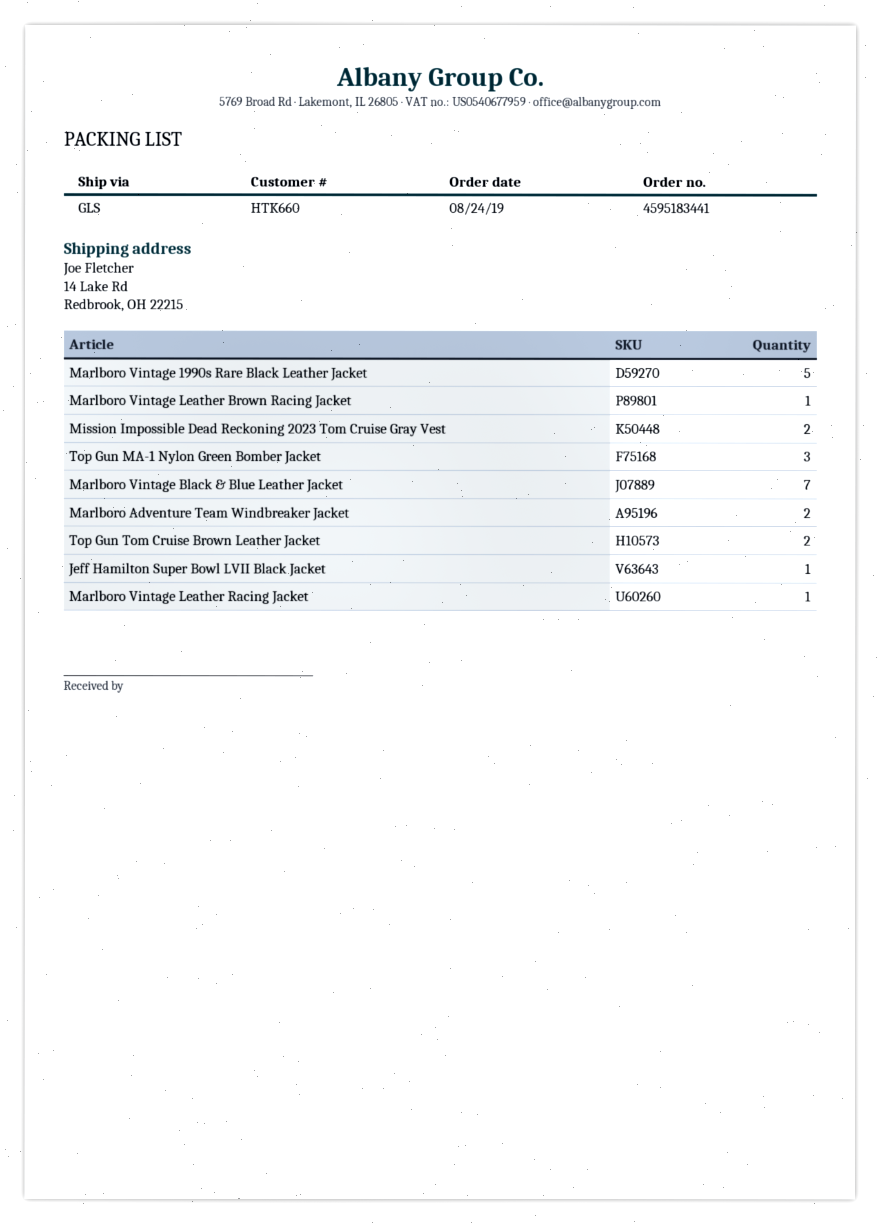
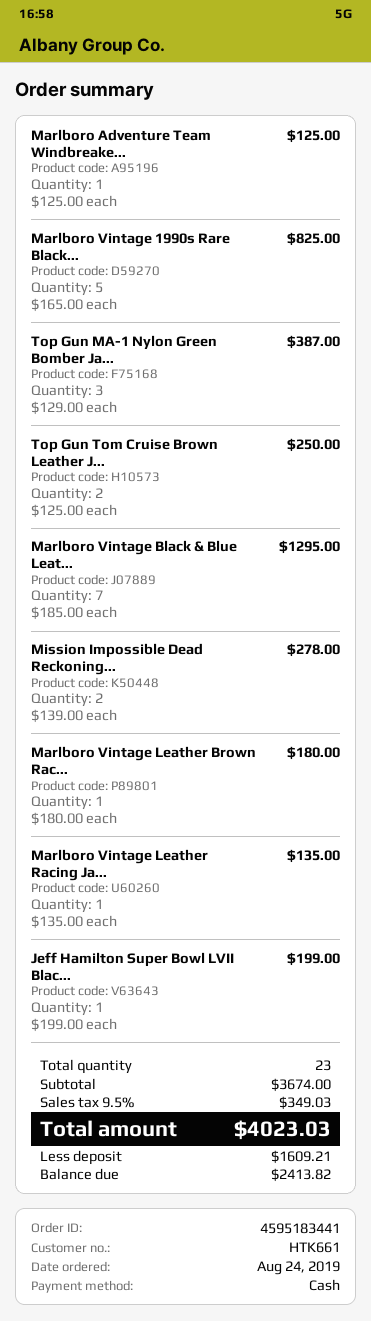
customer number: HTK660 -> HTK661
Marlboro Adventure Team Windbreaker Jacket: 2 -> 1

